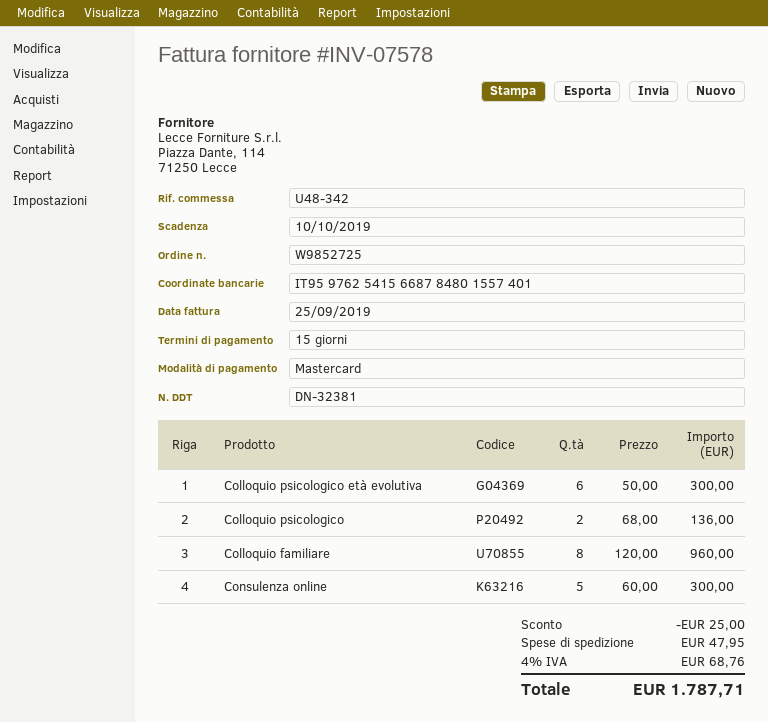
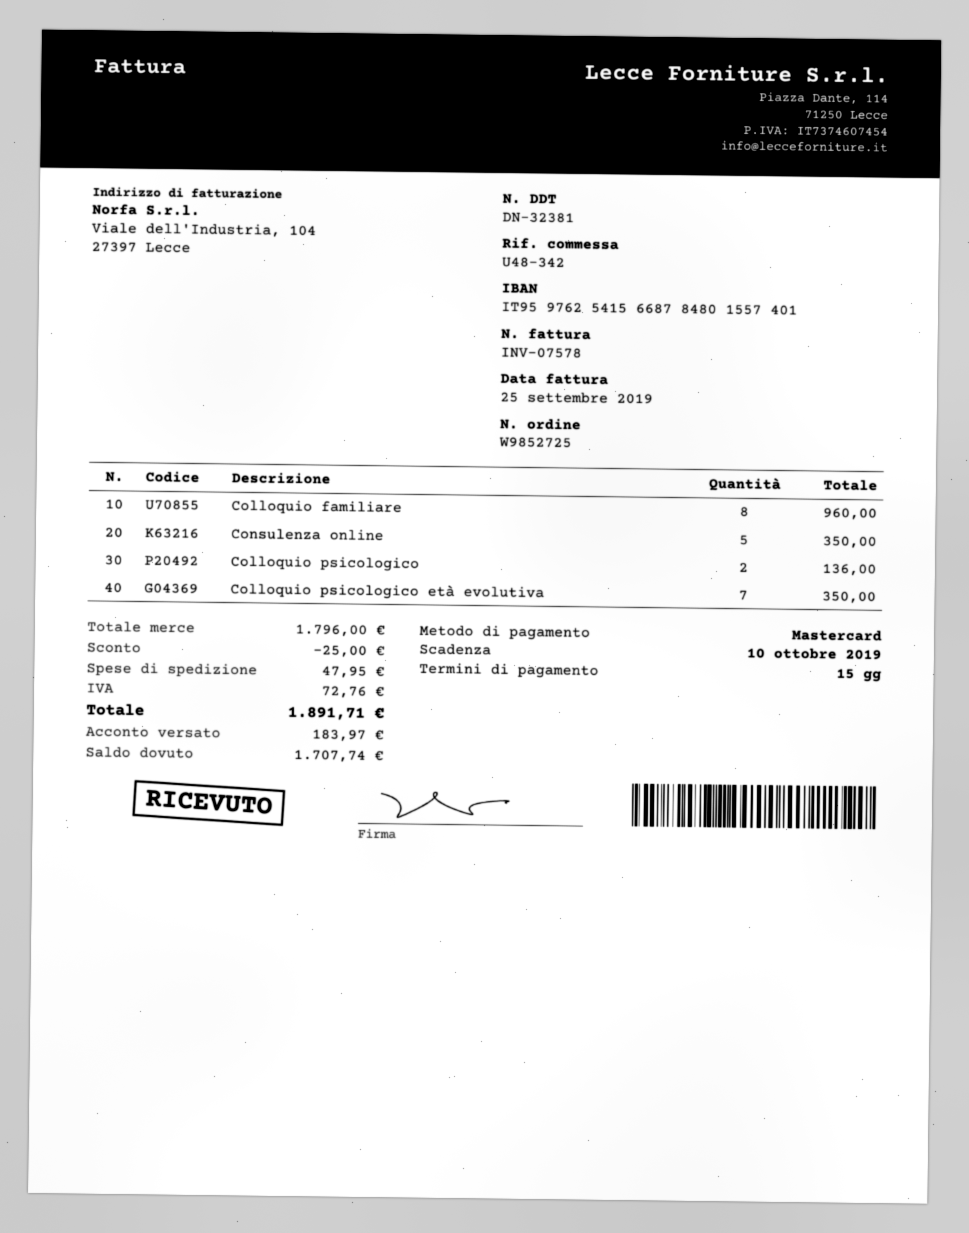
Colloquio psicologico età evolutiva: 6 for 300.00 -> 7 for 350.00
Consulenza online: 5 for 300.00 -> 5 for 350.00
tax: 68.76 -> 72.76
total: 1787.71 -> 1891.71

